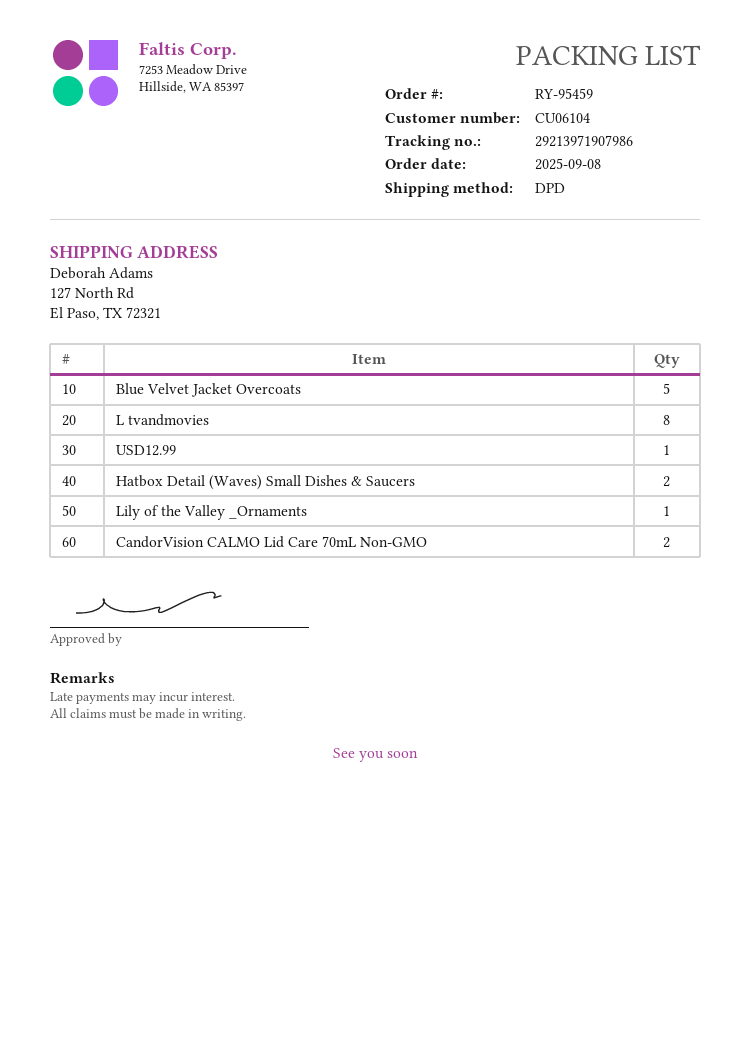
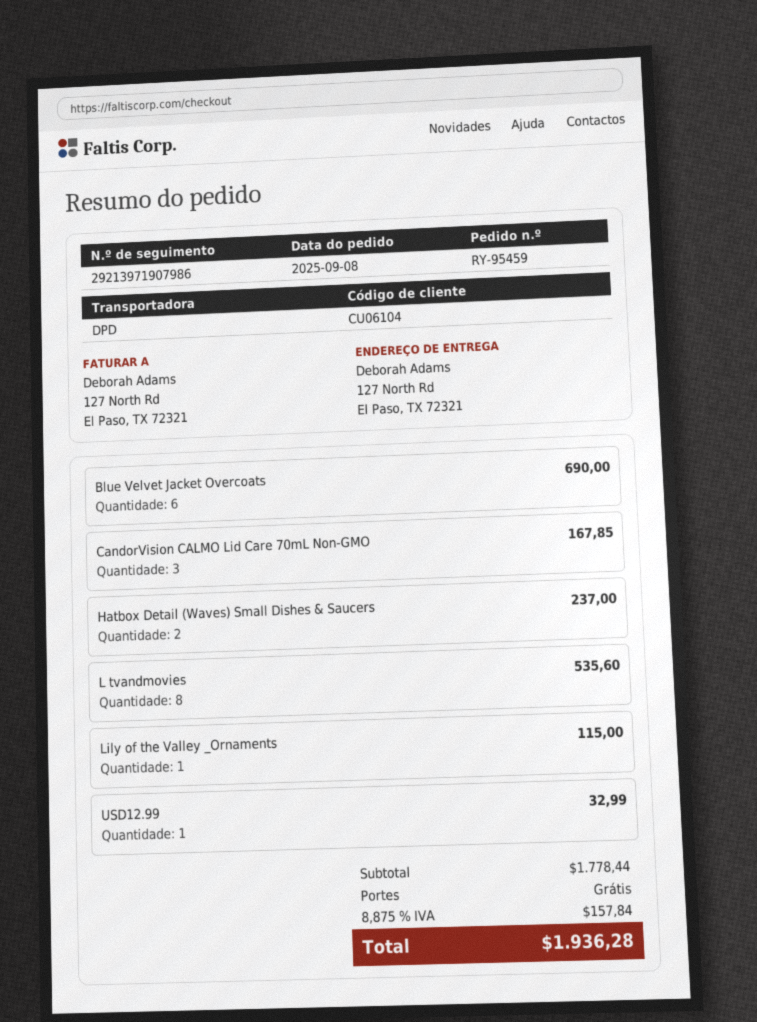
Blue Velvet Jacket Overcoats: 5 -> 6
CandorVision CALMO Lid Care 70mL Non-GMO: 2 -> 3

